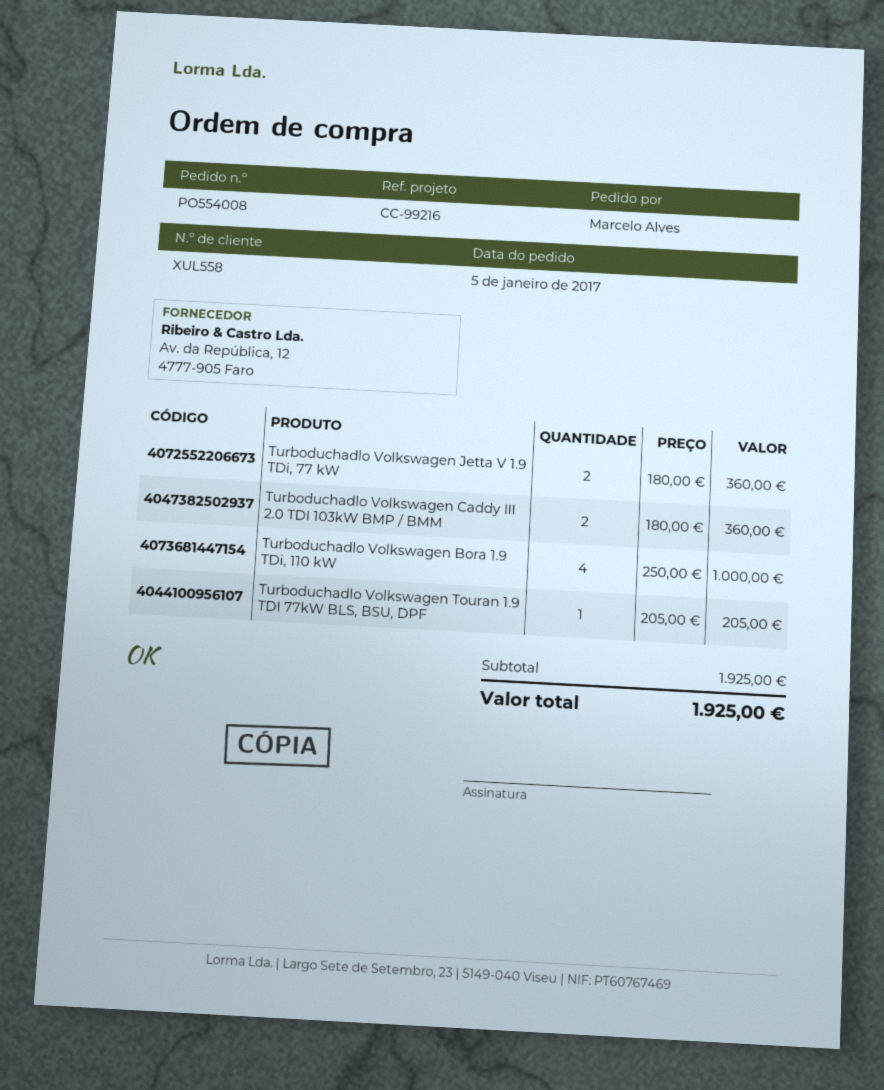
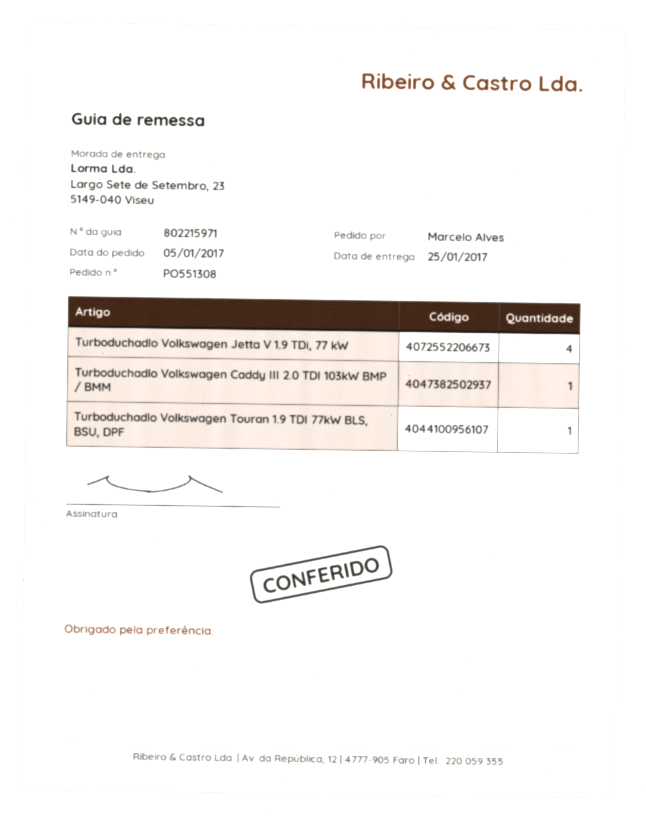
order number: PO554008 -> PO551308
Turboduchadlo Volkswagen Jetta V 1.9 TDi, 77 kW: 2 -> 4
Turboduchadlo Volkswagen Caddy III 2.0 TDI 103kW BMP / BMM: 2 -> 1
Turboduchadlo Volkswagen Bora 1.9 TDi, 110 kW: 4 -> none

